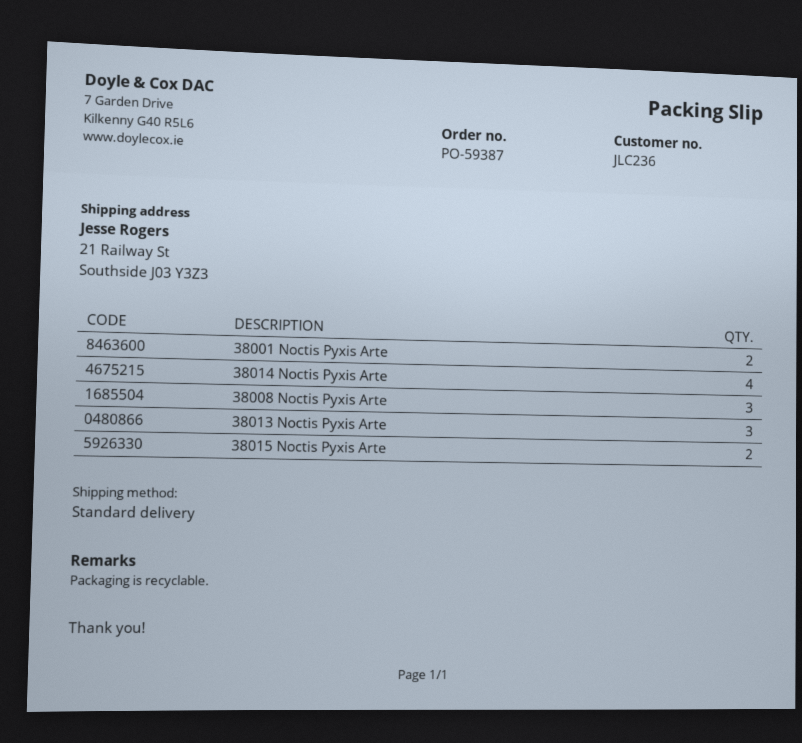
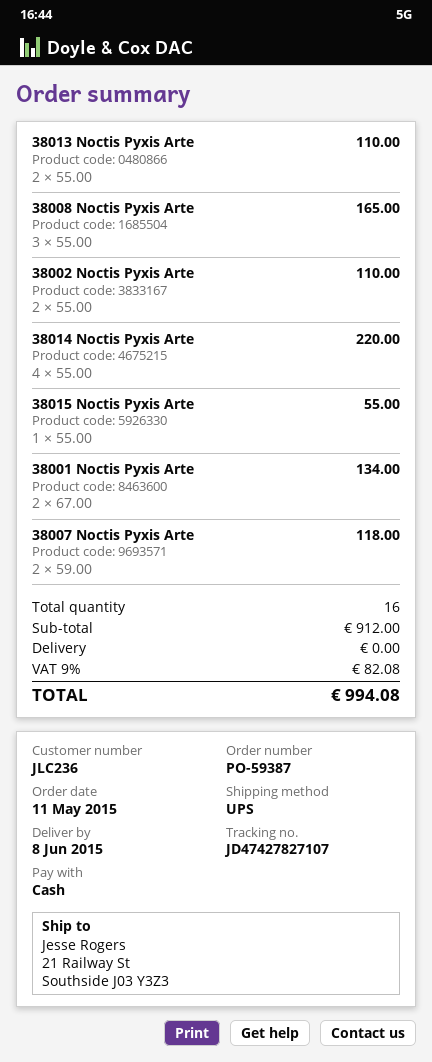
shipping method: standard -> UPS
38013 Noctis Pyxis Arte: 3 -> 2
38015 Noctis Pyxis Arte: 2 -> 1
38002 Noctis Pyxis Arte: none -> 2
38007 Noctis Pyxis Arte: none -> 2

